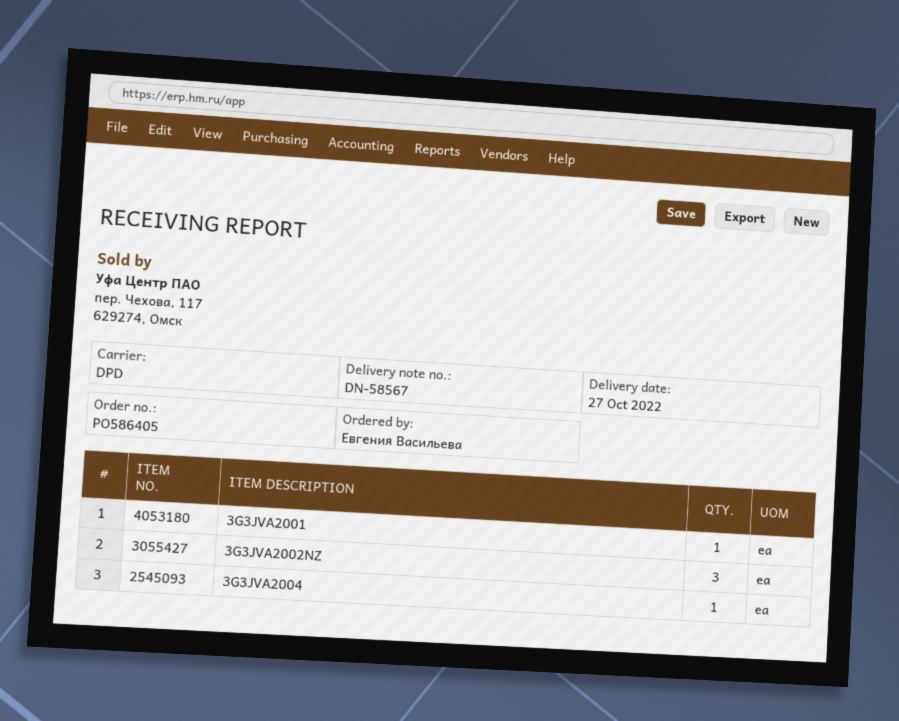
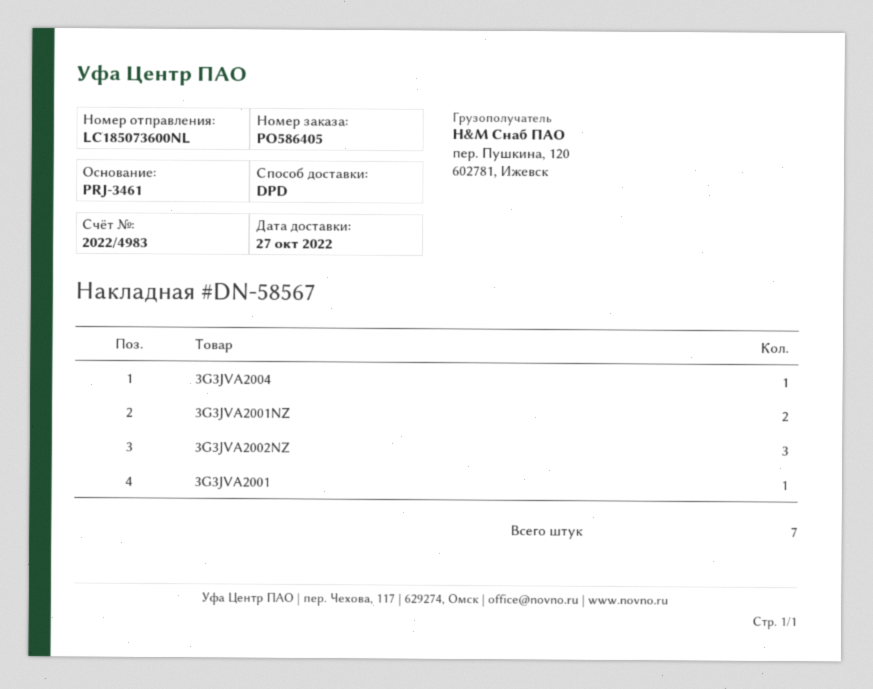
3G3JVA2001NZ: none -> 2

